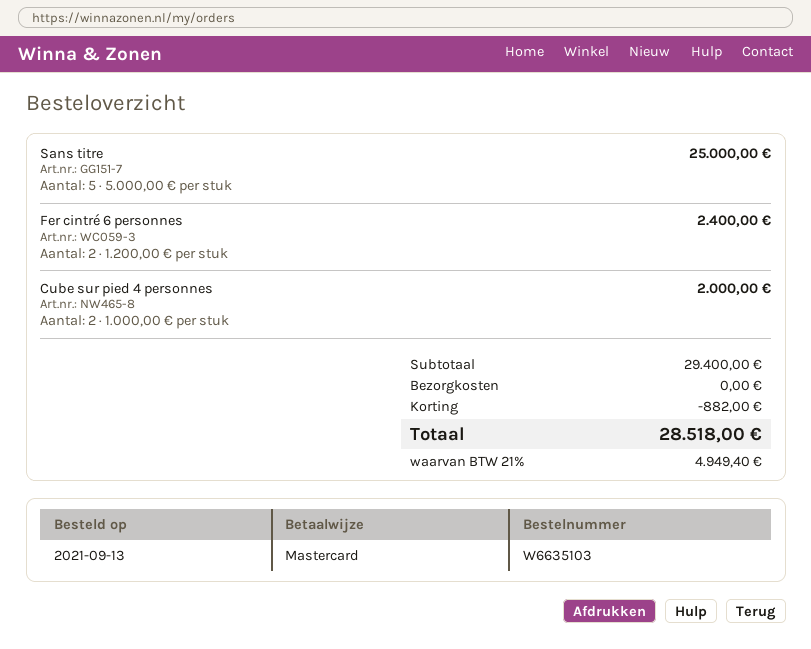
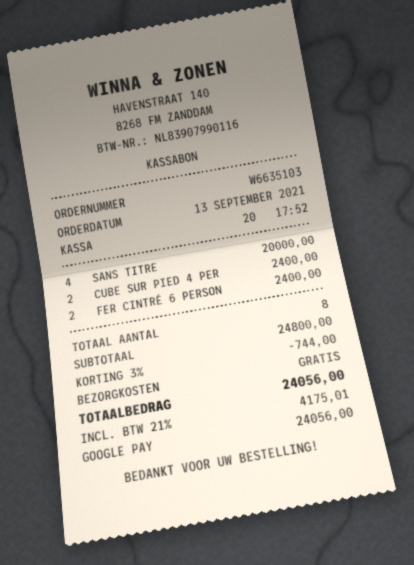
payment method: Mastercard -> Google Pay
Sans titre: 5 for 25000.00 -> 4 for 20000.00
Cube sur pied 4 personnes: 2 for 2000.00 -> 2 for 2400.00
subtotal: 29400.00 -> 24800.00
discount: 882.00 -> 744.00
tax: 21% = 4949.40 -> 21% = 4175.01
total: 28518.00 -> 24056.00

